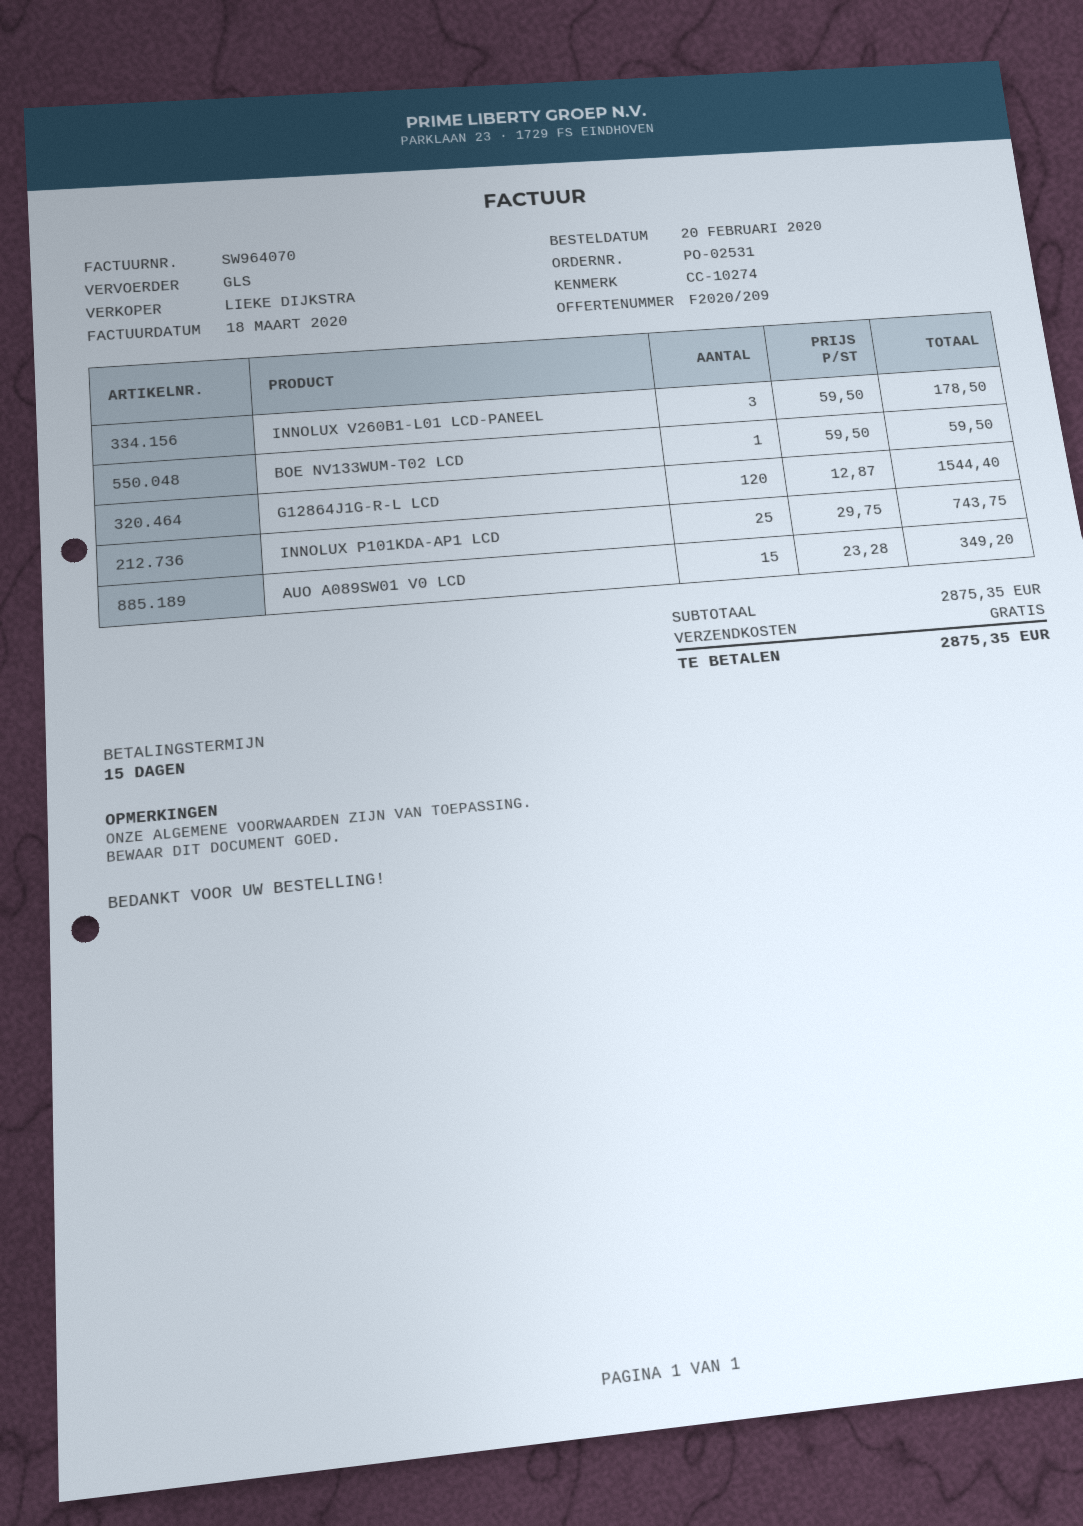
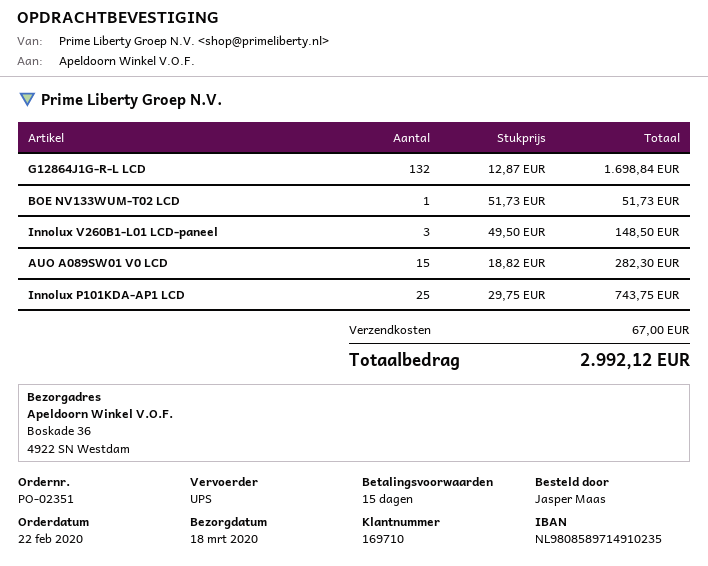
order number: PO-02531 -> PO-02351
order date: 2020-02-20 -> 2020-02-22
shipping method: GLS -> UPS
INNOLUX V260B1-L01 LCD-PANEEL: 3 x 59.50 = 178.50 -> 3 x 49.50 = 148.50
BOE NV133WUM-T02 LCD: 1 x 59.50 = 59.50 -> 1 x 51.73 = 51.73
G12864J1G-R-L LCD: 120 x 12.87 = 1544.40 -> 132 x 12.87 = 1698.84
AUO A089SW01 V0 LCD: 15 x 23.28 = 349.20 -> 15 x 18.82 = 282.30
shipping: 0.00 -> 67.00
total: 2875.35 -> 2992.12

